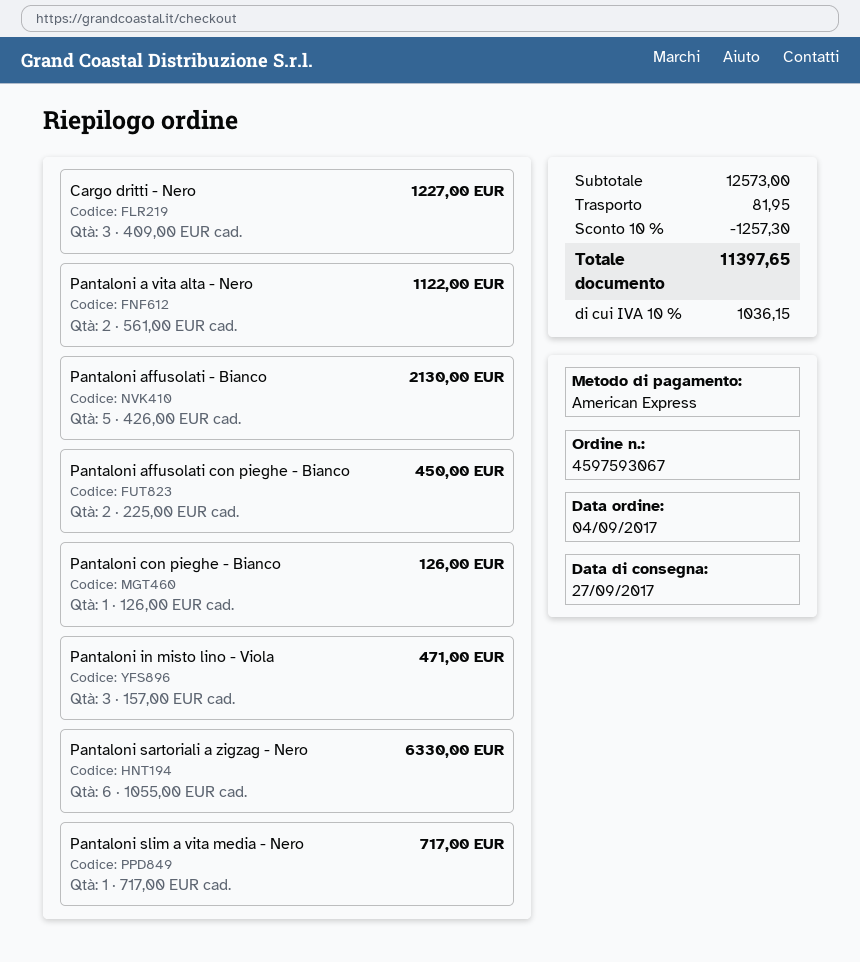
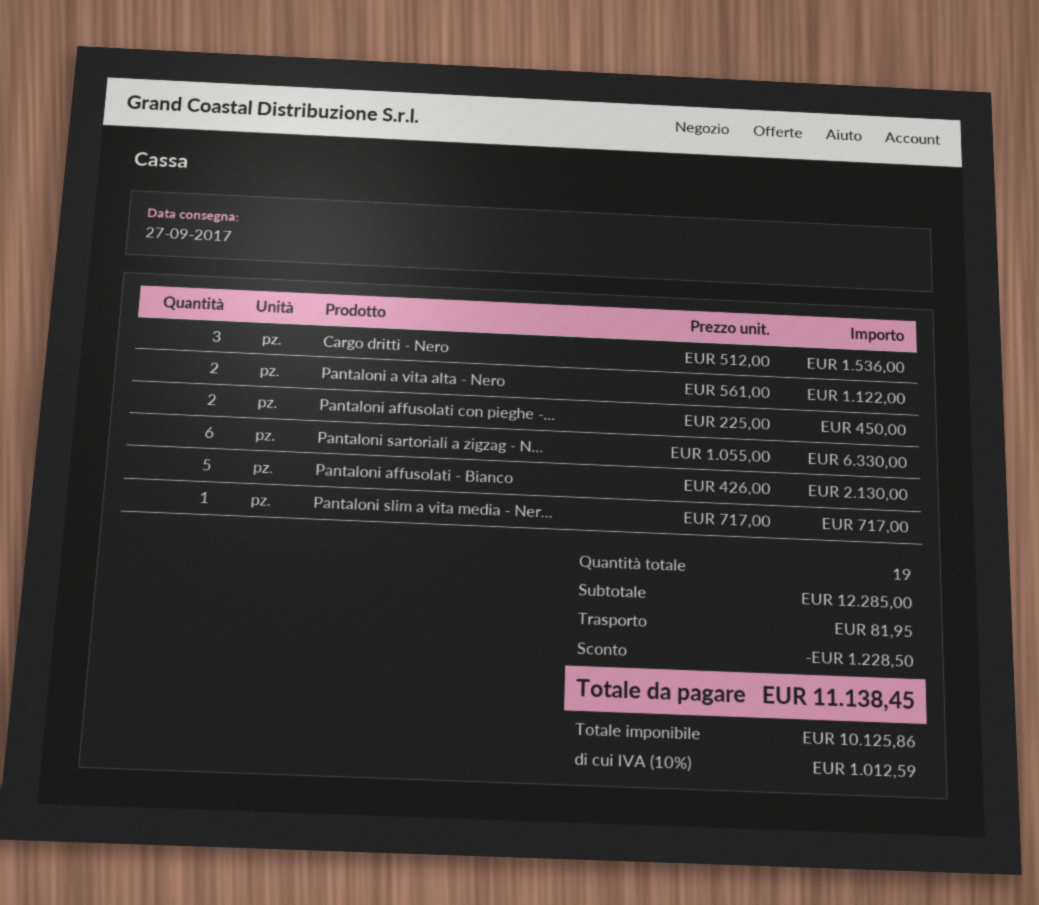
Cargo dritti - Nero: 3 x 409.00 = 1227.00 -> 3 x 512.00 = 1536.00
Pantaloni con pieghe - Bianco: 1 x 126.00 = 126.00 -> none
Pantaloni in misto lino - Viola: 3 x 157.00 = 471.00 -> none
subtotal: 12573.00 -> 12285.00
discount: 1257.30 -> 1228.50
tax: 10% = 1036.15 -> 10% = 1012.59
total: 11397.65 -> 11138.45

